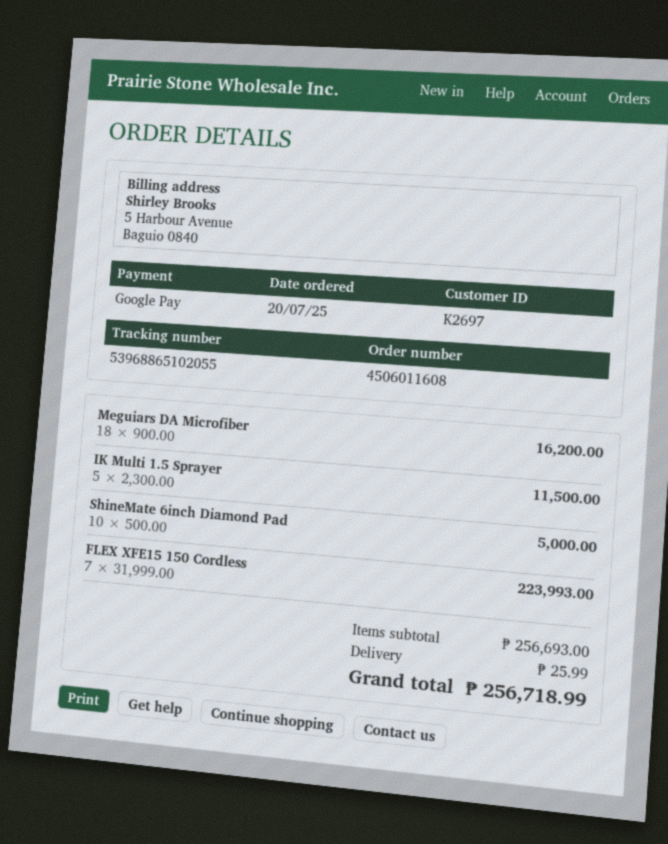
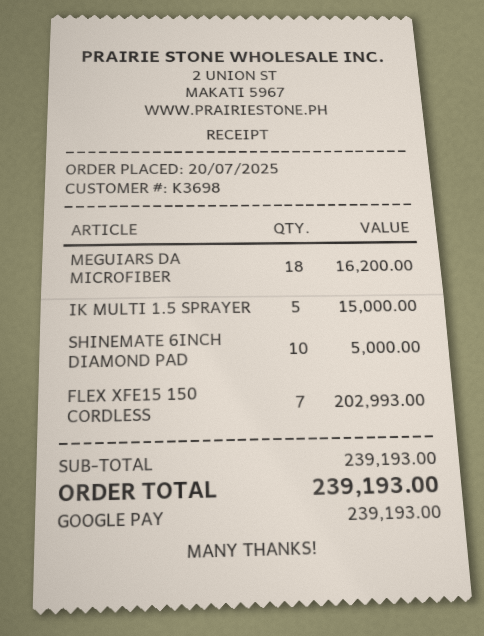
customer number: K2697 -> K3698
IK Multi 1.5 Sprayer: 5 for 11500.00 -> 5 for 15000.00
FLEX XFE15 150 Cordless: 7 for 223993.00 -> 7 for 202993.00
subtotal: 256693.00 -> 239193.00
shipping: 25.99 -> none
total: 256718.99 -> 239193.00

